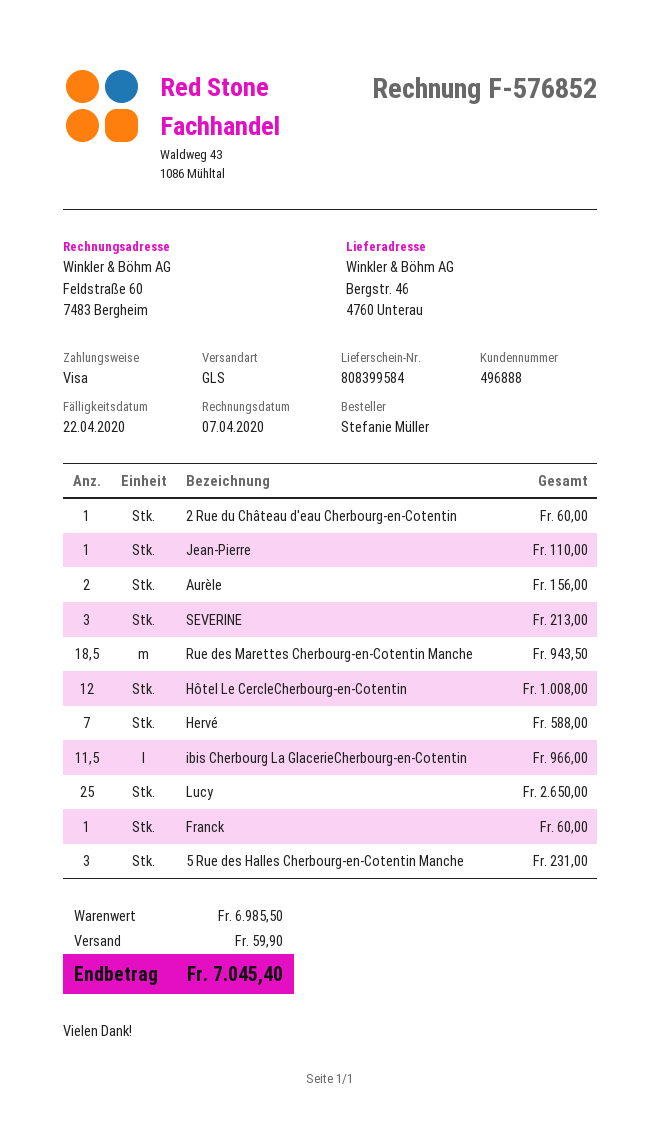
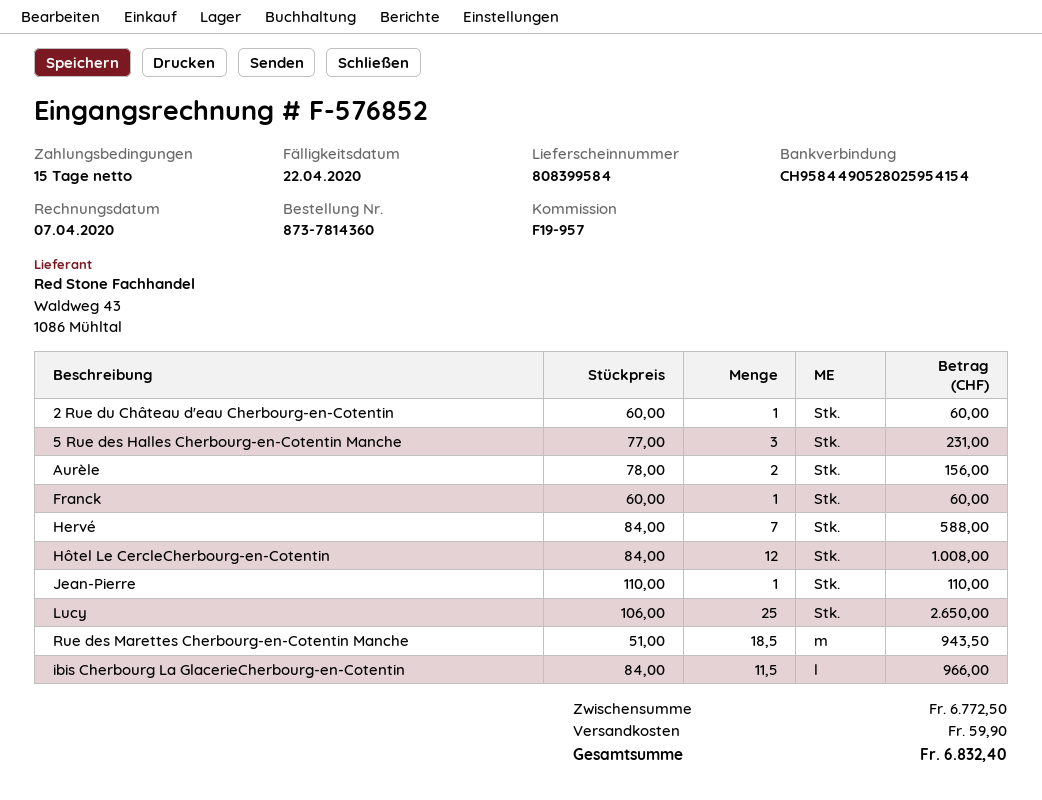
SEVERINE: 3 for 213.00 -> none
subtotal: 6985.50 -> 6772.50
total: 7045.40 -> 6832.40

